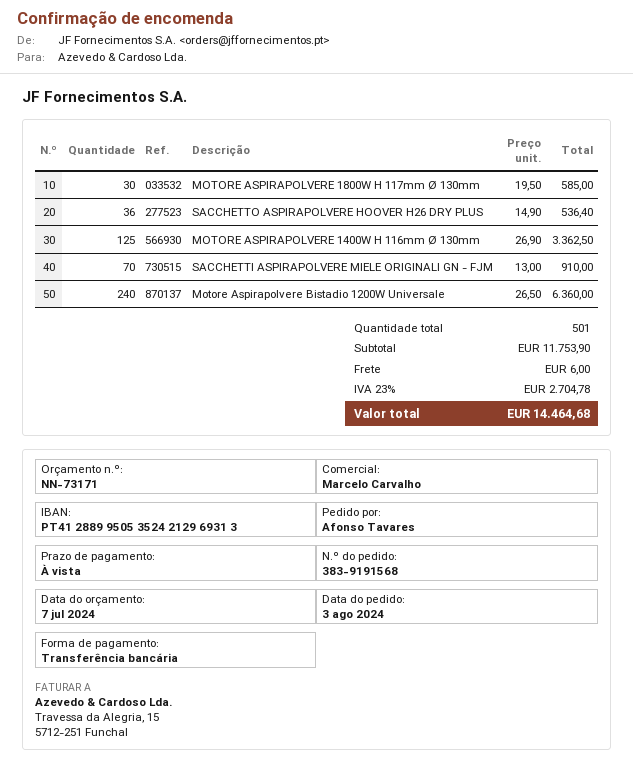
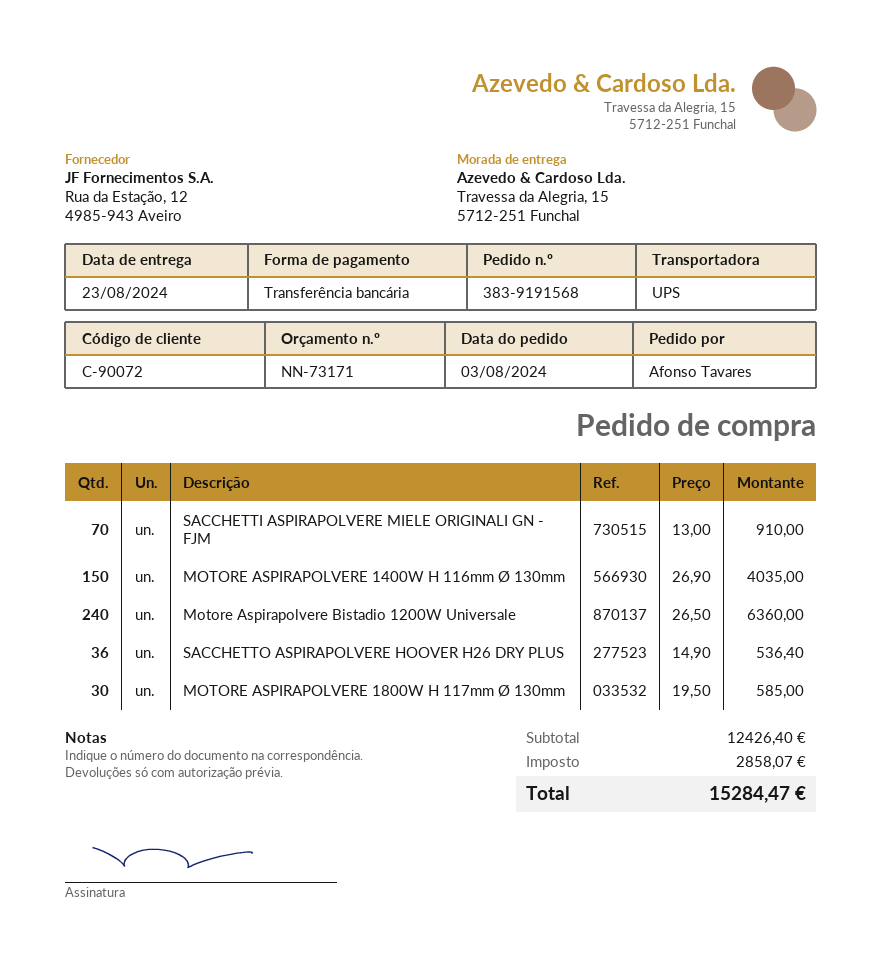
MOTORE ASPIRAPOLVERE 1400W H 116mm Ø 130mm: 125 x 26.90 = 3362.50 -> 150 x 26.90 = 4035.00
subtotal: 11753.90 -> 12426.40
shipping: 6.00 -> none
tax: 2704.78 -> 2858.07
total: 14464.68 -> 15284.47

